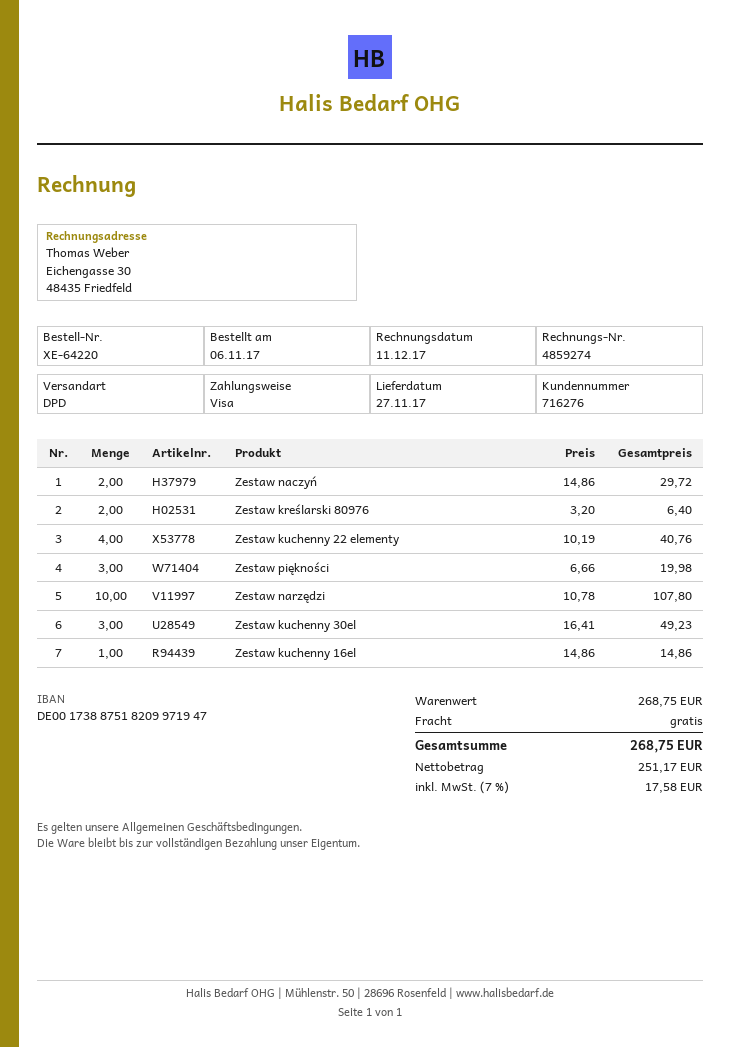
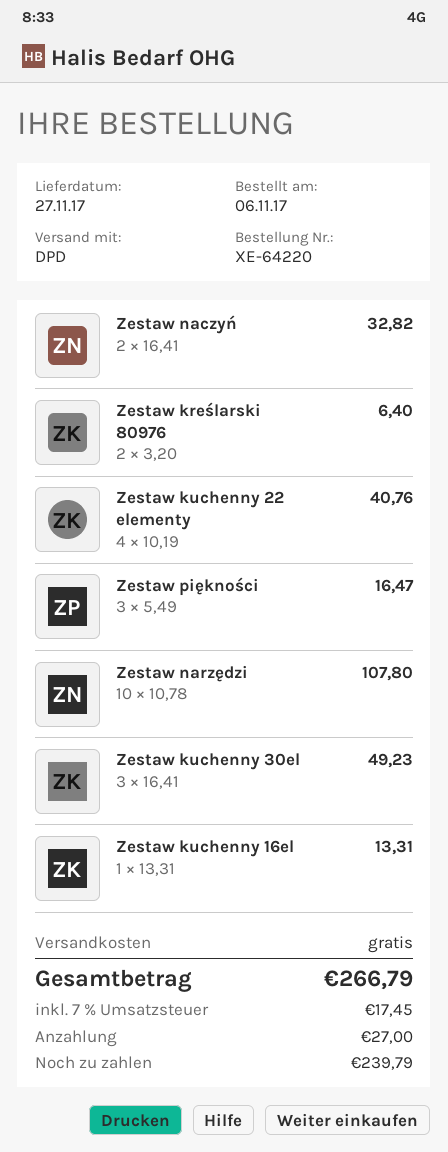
Zestaw naczyń: 2 x 14.86 = 29.72 -> 2 x 16.41 = 32.82
Zestaw piękności: 3 x 6.66 = 19.98 -> 3 x 5.49 = 16.47
Zestaw kuchenny 16el: 1 x 14.86 = 14.86 -> 1 x 13.31 = 13.31
tax: 7% = 17.58 -> 7% = 17.45
total: 268.75 -> 266.79

